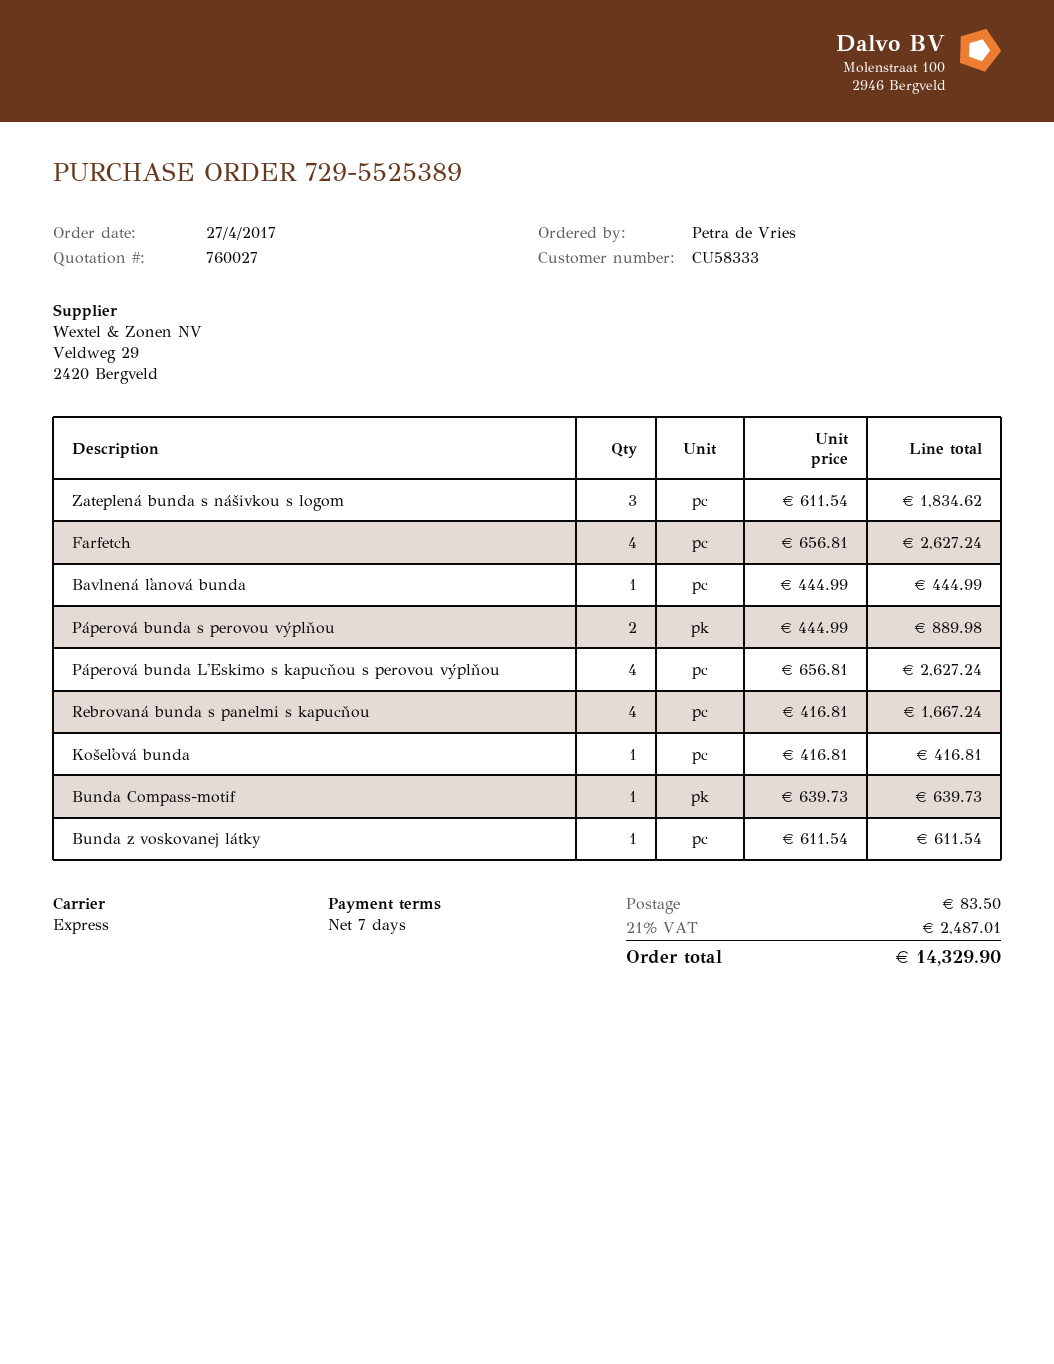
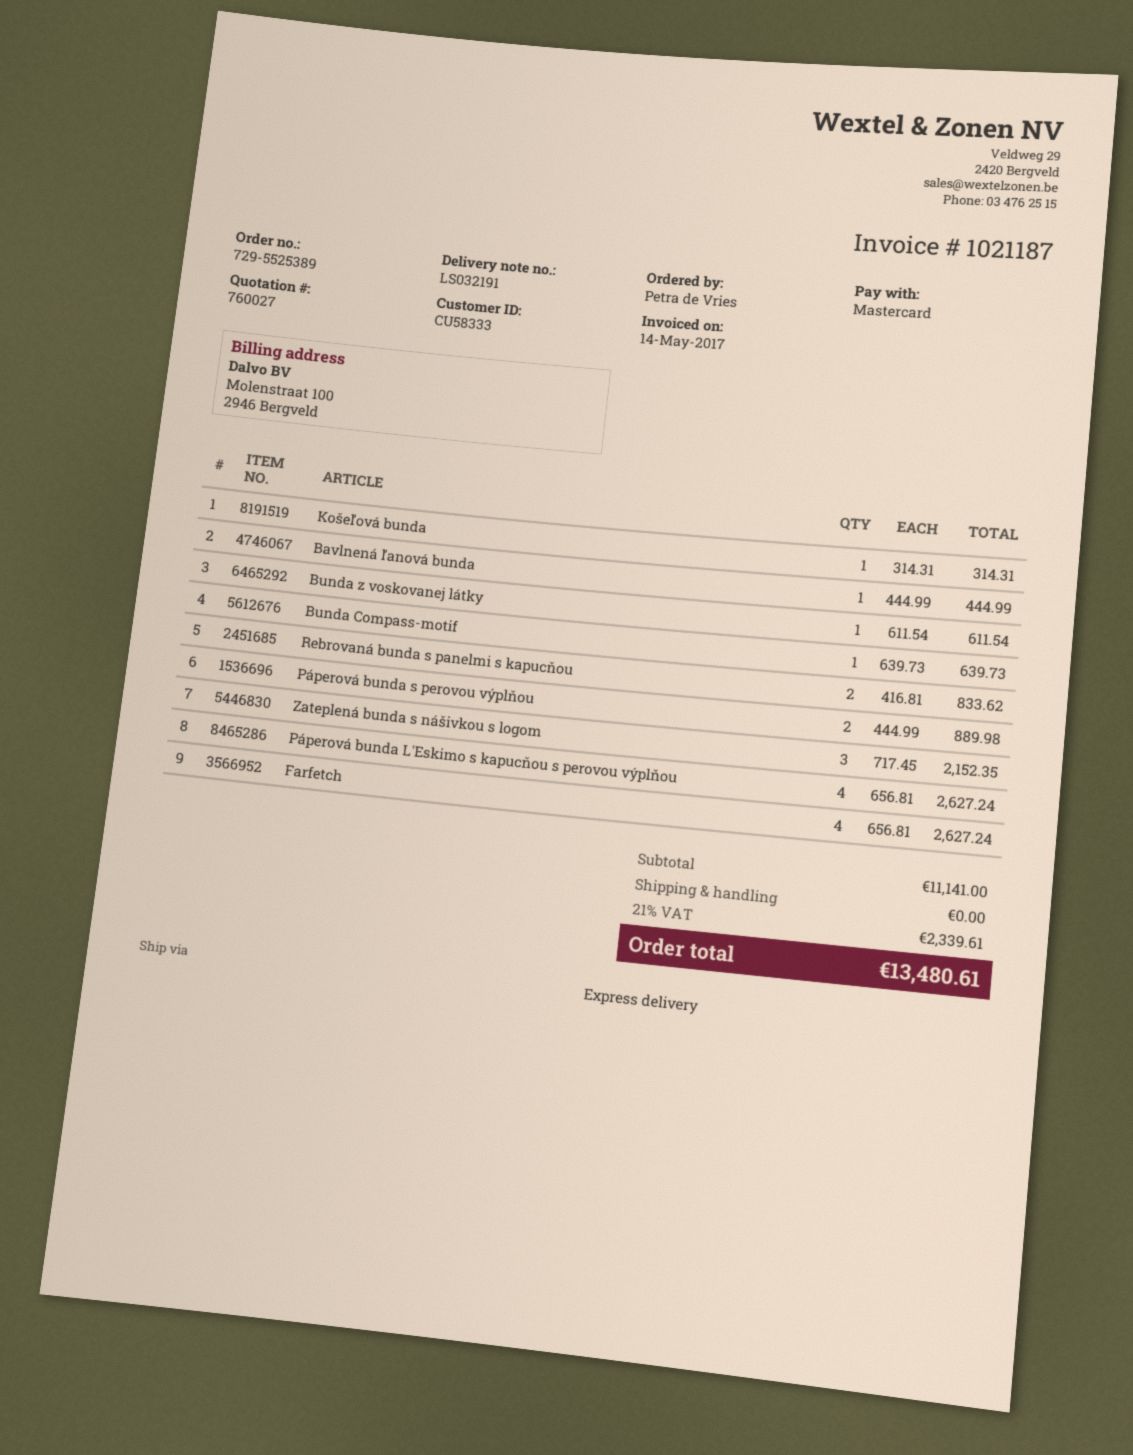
Zateplená bunda s nášivkou s logom: 3 x 611.54 = 1834.62 -> 3 x 717.45 = 2152.35
Rebrovaná bunda s panelmi s kapucňou: 4 x 416.81 = 1667.24 -> 2 x 416.81 = 833.62
Košeľová bunda: 1 x 416.81 = 416.81 -> 1 x 314.31 = 314.31
shipping: 83.50 -> 0.00
tax: 21% = 2487.01 -> 21% = 2339.61
total: 14329.90 -> 13480.61

